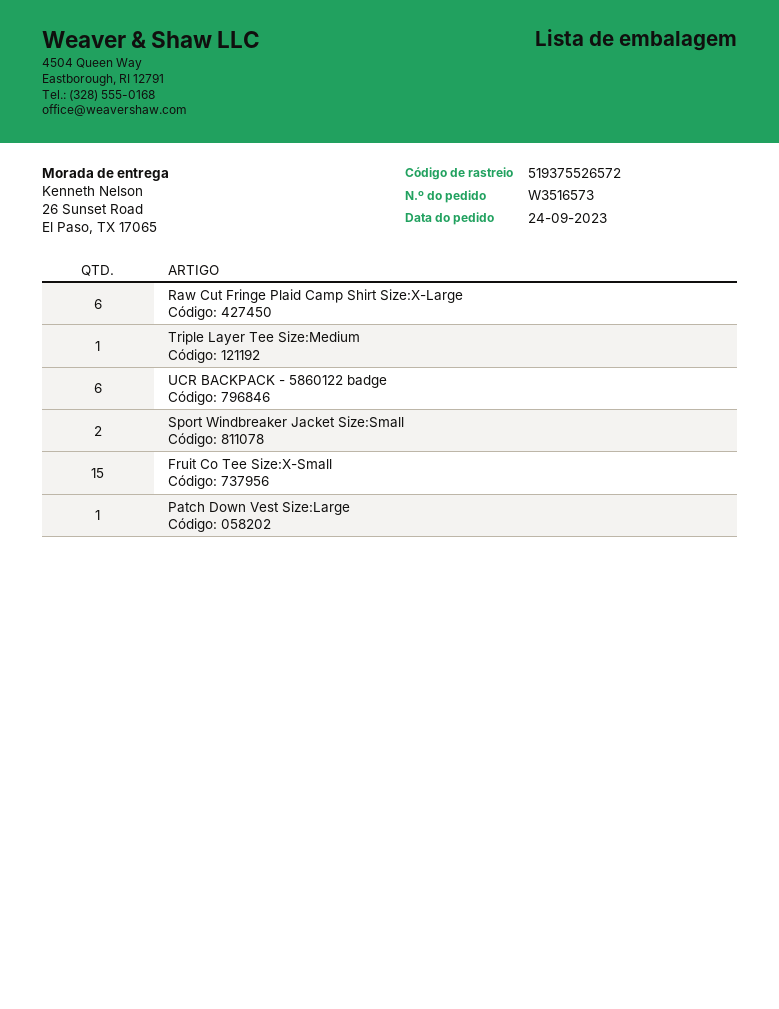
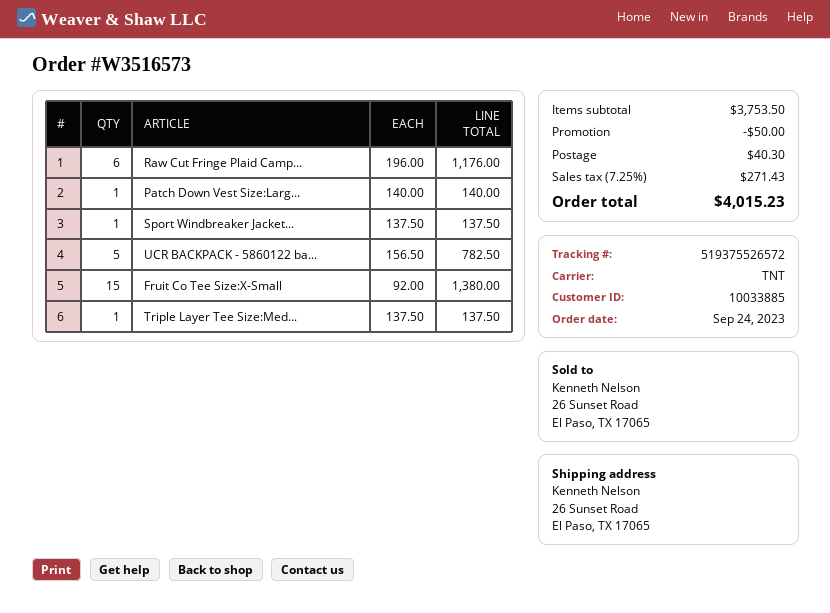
UCR BACKPACK - 5860122 badge: 6 -> 5
Sport Windbreaker Jacket Size:Small: 2 -> 1

